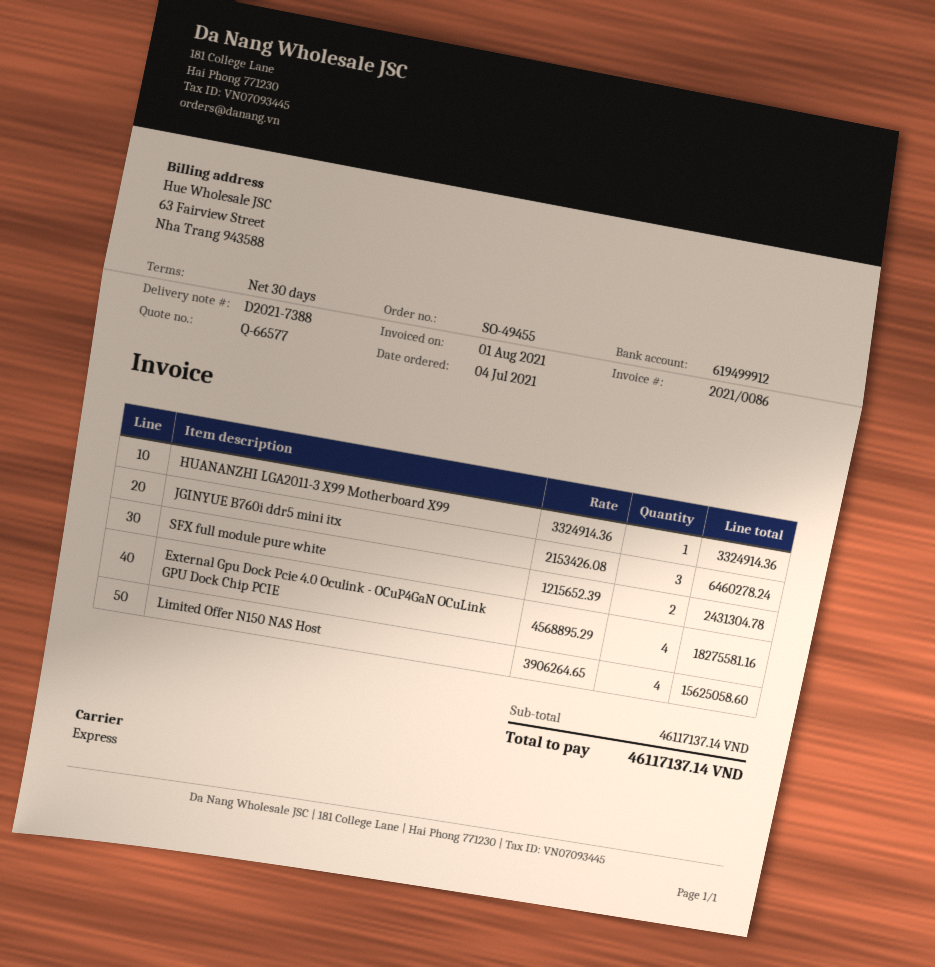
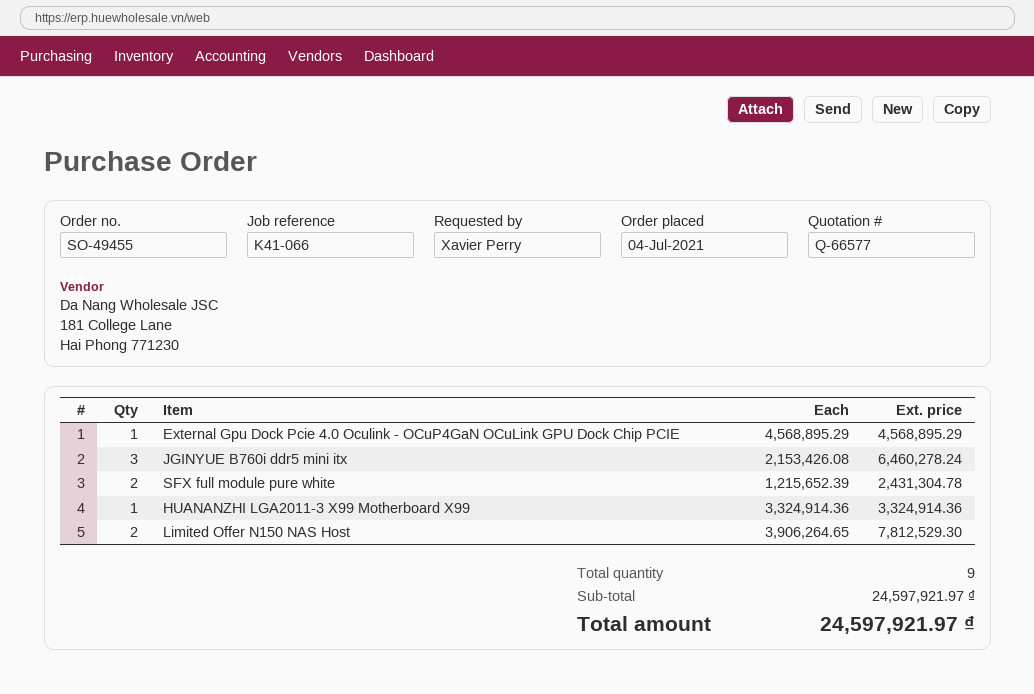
External Gpu Dock Pcie 4.0 Oculink - OCuP4GaN OCuLink GPU Dock Chip PCIE: 4 x 4568895.29 = 18275581.16 -> 1 x 4568895.29 = 4568895.29
Limited Offer N150 NAS Host: 4 x 3906264.65 = 15625058.60 -> 2 x 3906264.65 = 7812529.30
subtotal: 46117137.14 -> 24597921.97
total: 46117137.14 -> 24597921.97

